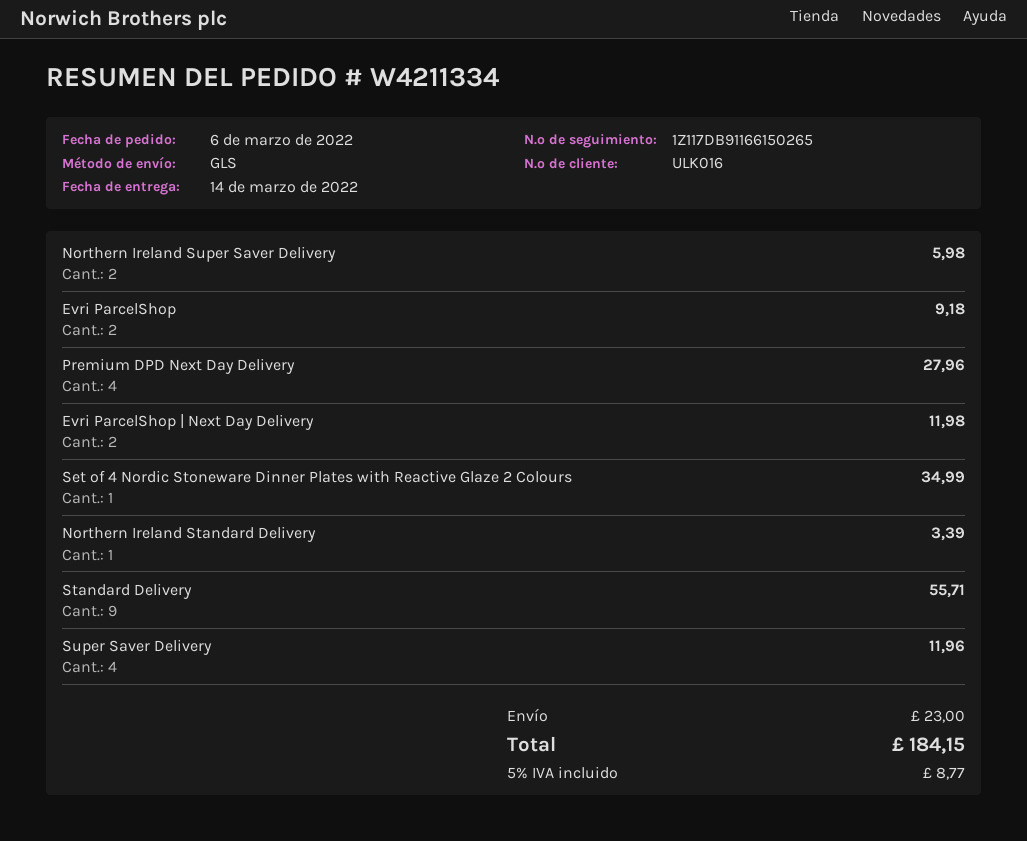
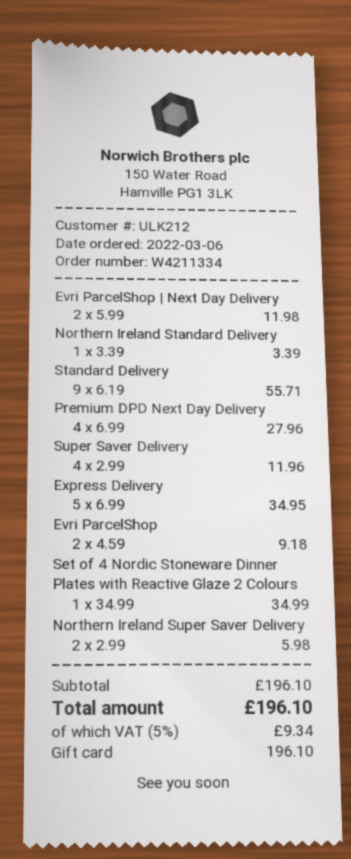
customer number: ULK016 -> ULK212
Express Delivery: none -> 5 for 34.95
shipping: 23.00 -> none
tax: 5% = 8.77 -> 5% = 9.34
total: 184.15 -> 196.10

